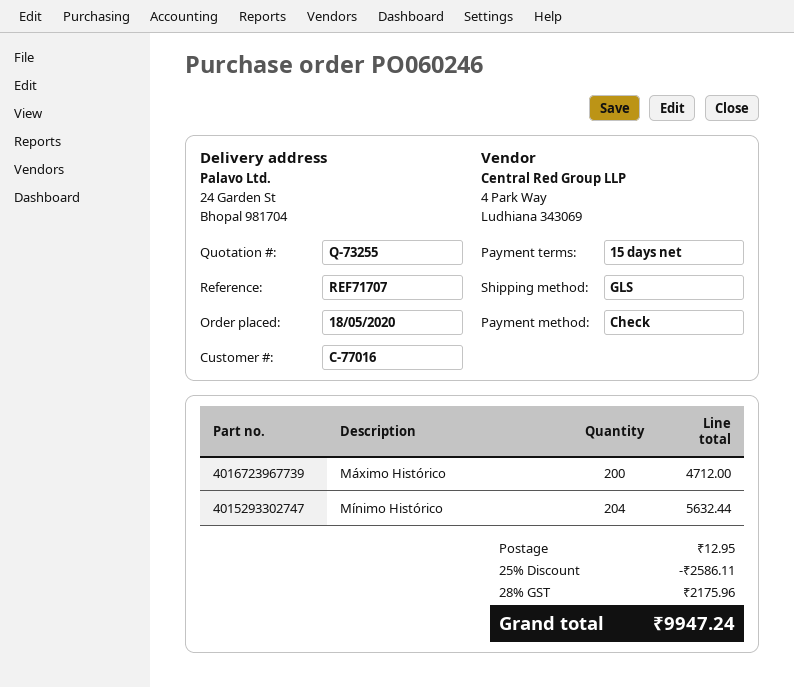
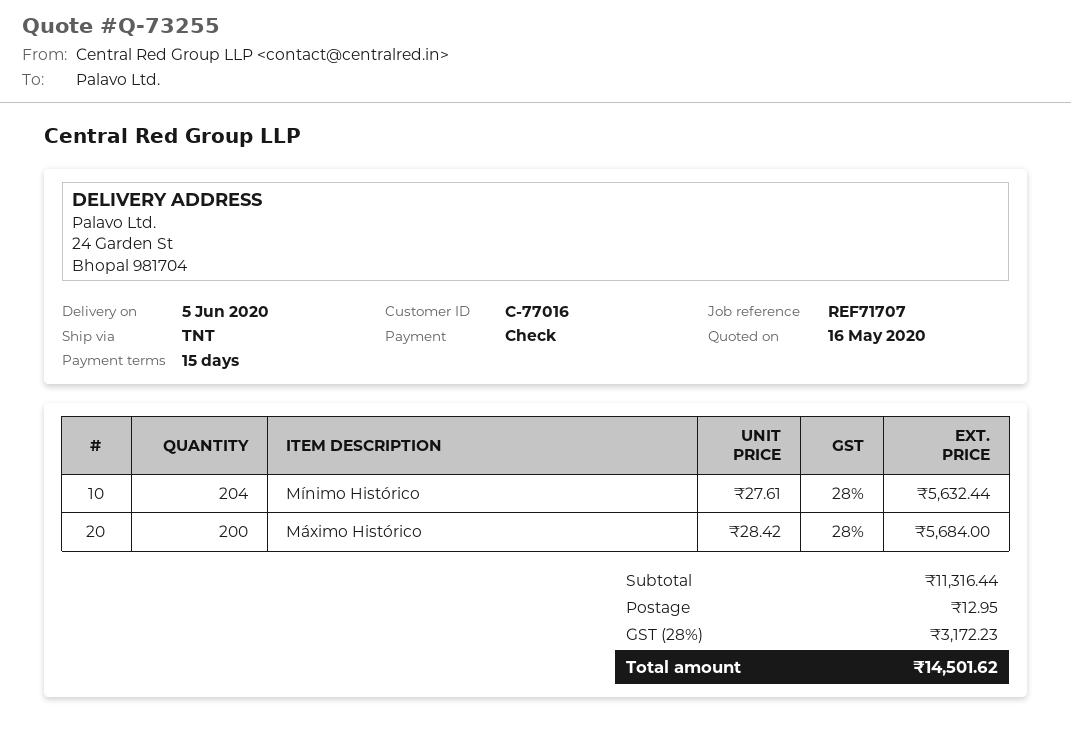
shipping method: GLS -> TNT
Máximo Histórico: 200 for 4712.00 -> 200 for 5684.00
discount: 25% = 2586.11 -> none
tax: 28% = 2175.96 -> 28% = 3172.23
total: 9947.24 -> 14501.62

